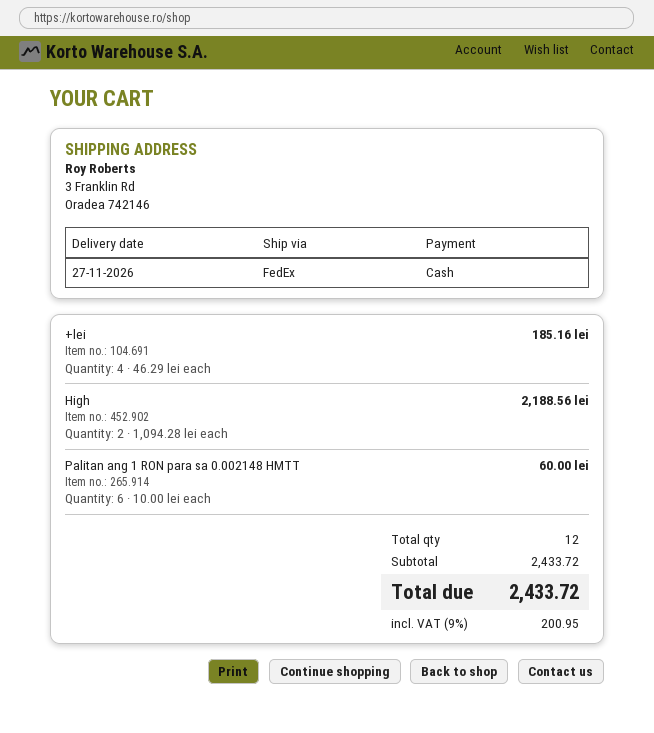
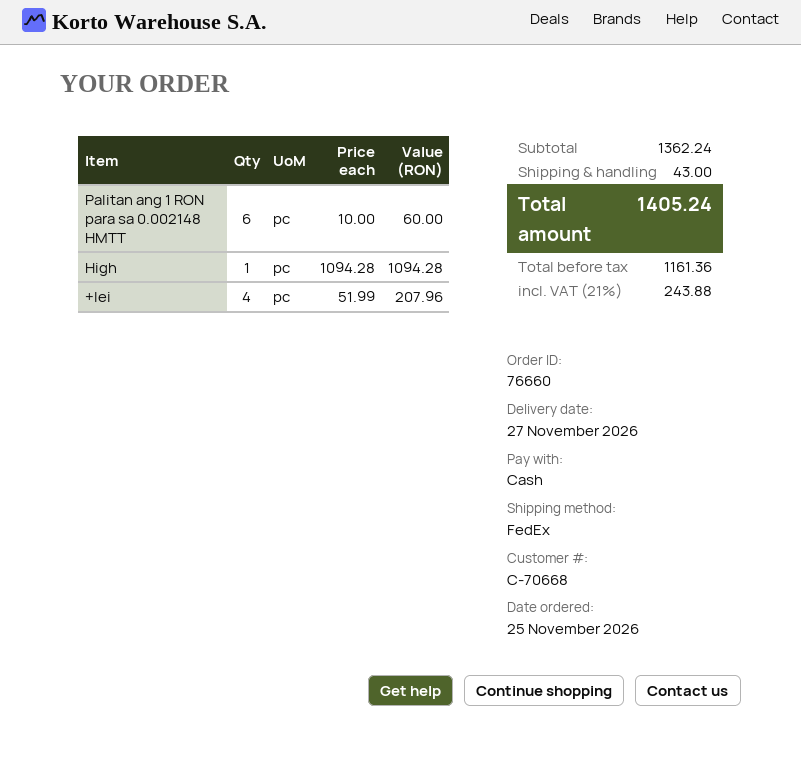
+lei: 4 x 46.29 = 185.16 -> 4 x 51.99 = 207.96
High: 2 x 1094.28 = 2188.56 -> 1 x 1094.28 = 1094.28
subtotal: 2433.72 -> 1362.24
shipping: none -> 43.00
tax: 9% = 200.95 -> 21% = 243.88
total: 2433.72 -> 1405.24

